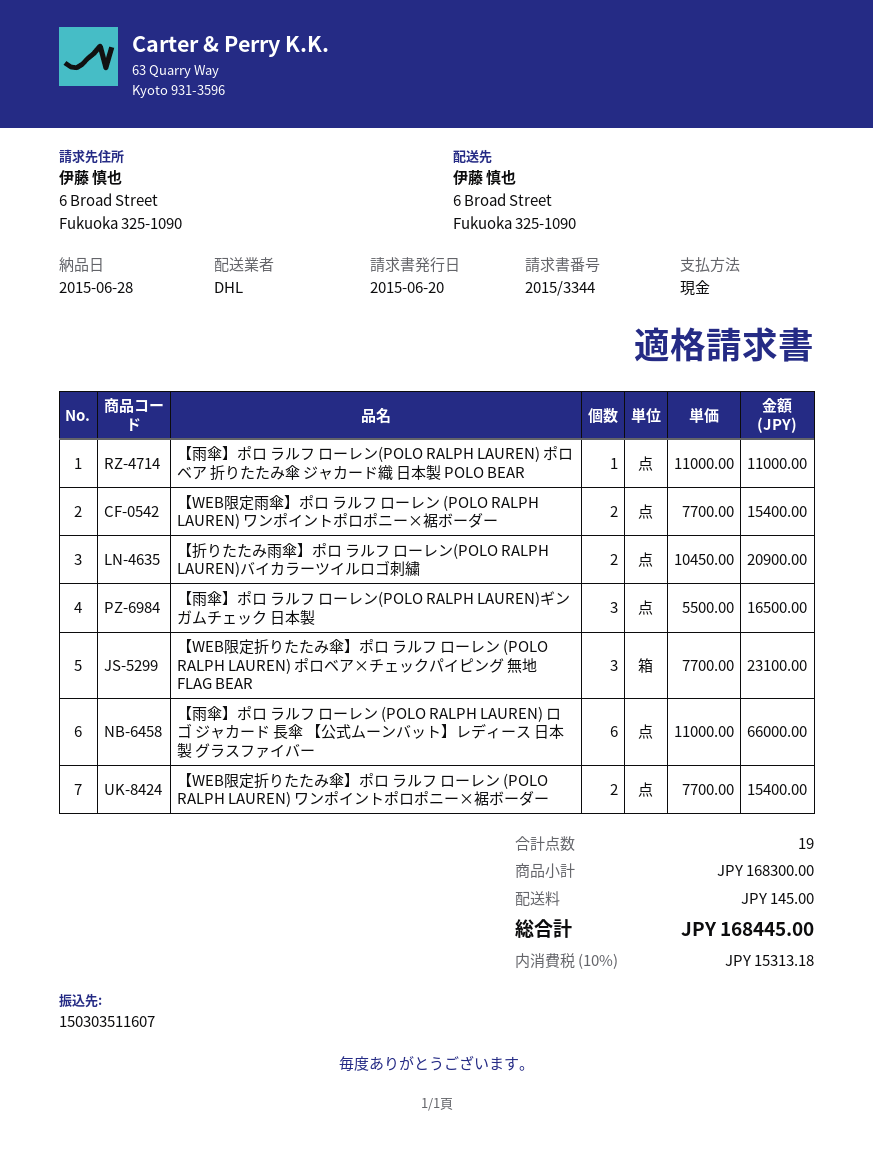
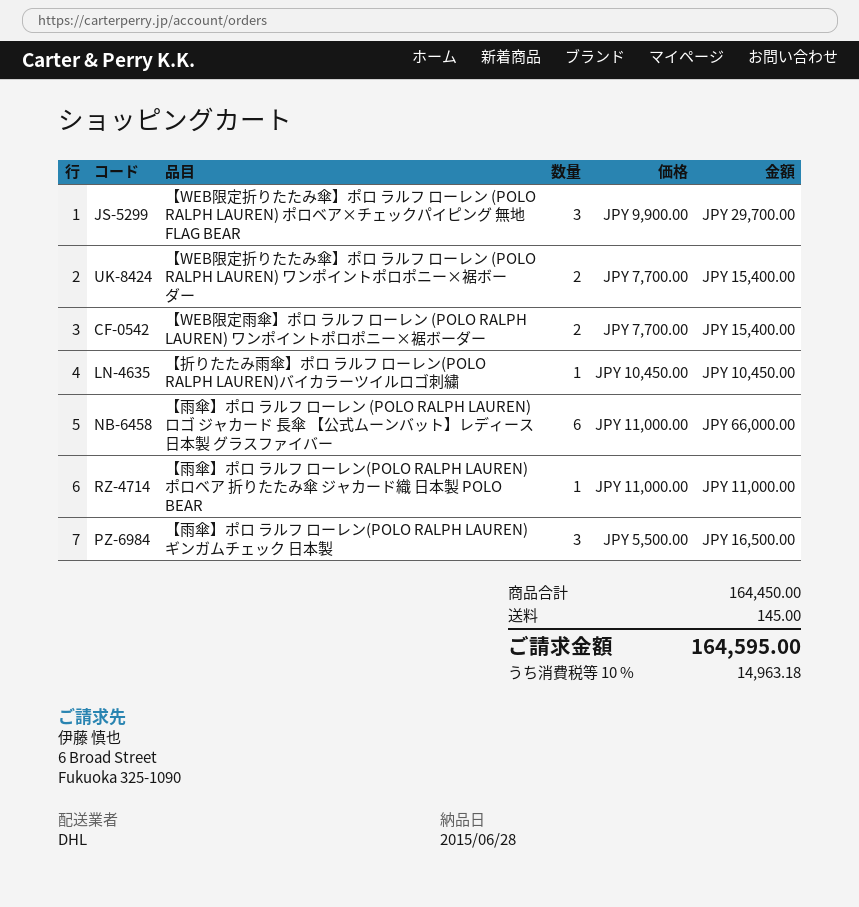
【折りたたみ雨傘】ポロ ラルフ ローレン(POLO RALPH LAUREN)バイカラーツイルロゴ刺繍: 2 x 10450.00 = 20900.00 -> 1 x 10450.00 = 10450.00
【WEB限定折りたたみ傘】ポロ ラルフ ローレン (POLO RALPH LAUREN) ポロベア×チェックパイピング 無地 FLAG BEAR: 3 x 7700.00 = 23100.00 -> 3 x 9900.00 = 29700.00
subtotal: 168300.00 -> 164450.00
tax: 10% = 15313.18 -> 10% = 14963.18
total: 168445.00 -> 164595.00

